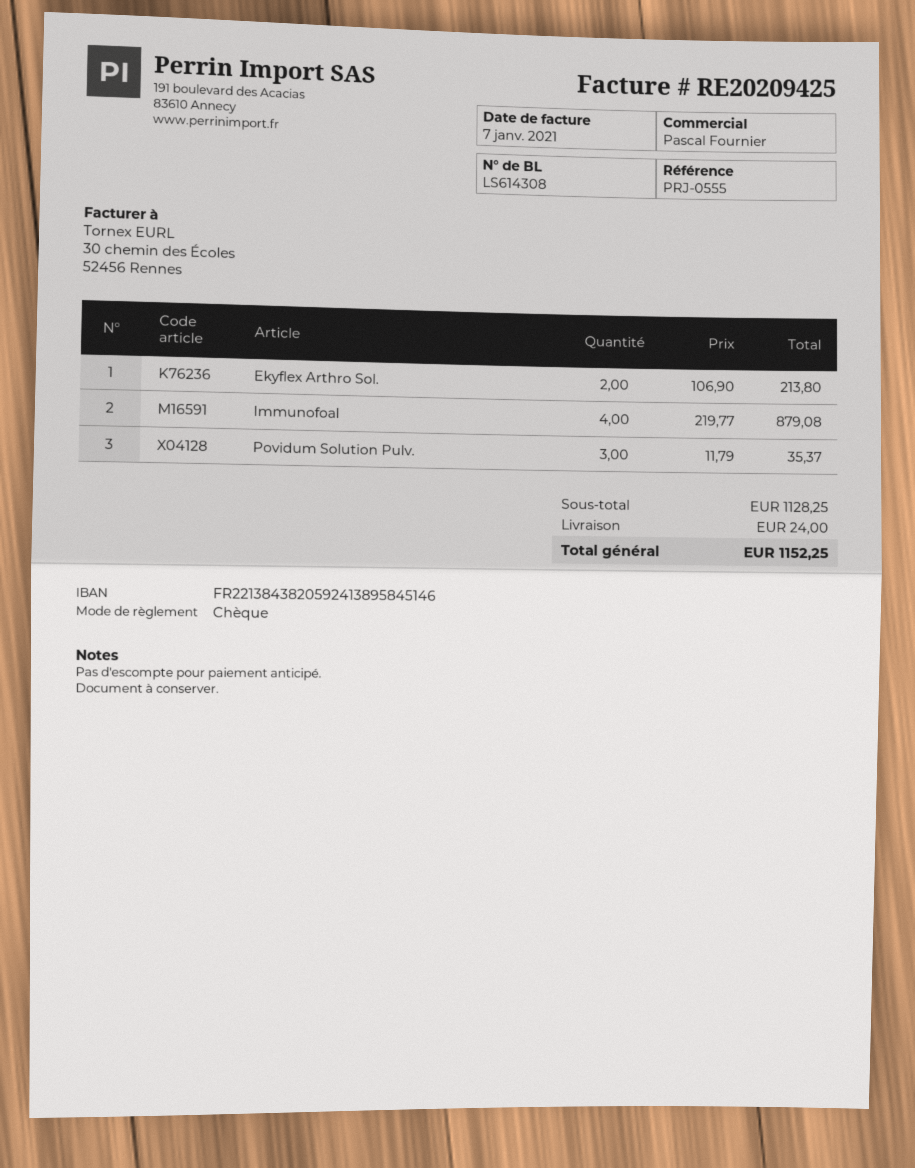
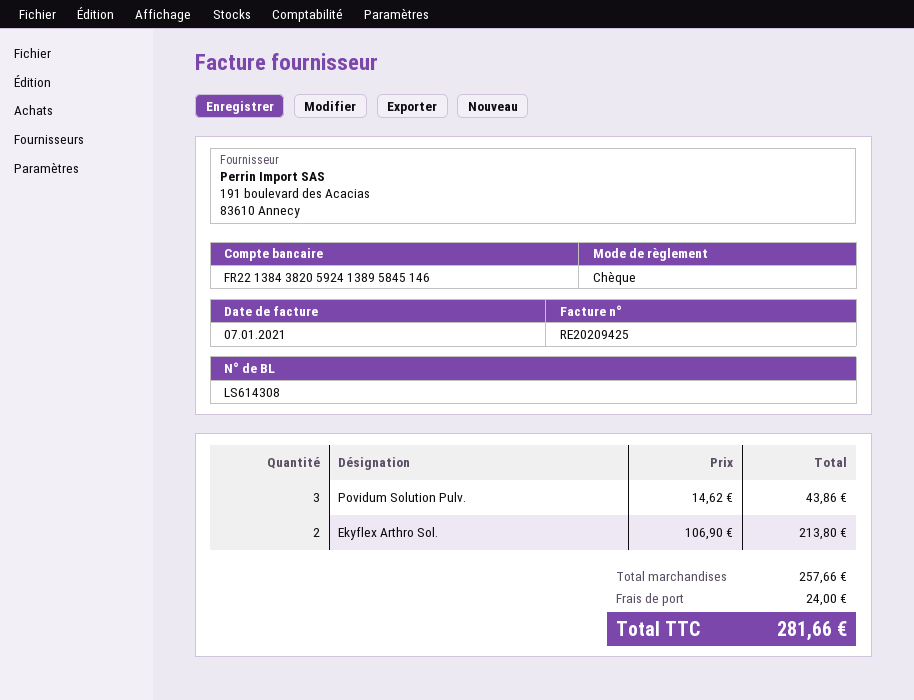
Immunofoal: 4 x 219.77 = 879.08 -> none
Povidum Solution Pulv.: 3 x 11.79 = 35.37 -> 3 x 14.62 = 43.86
subtotal: 1128.25 -> 257.66
total: 1152.25 -> 281.66

